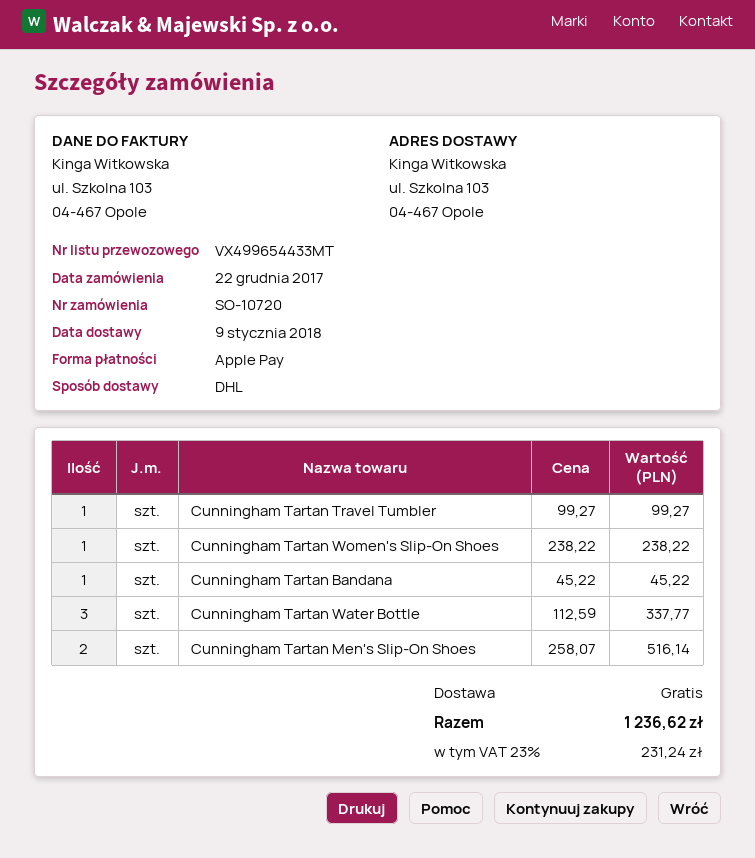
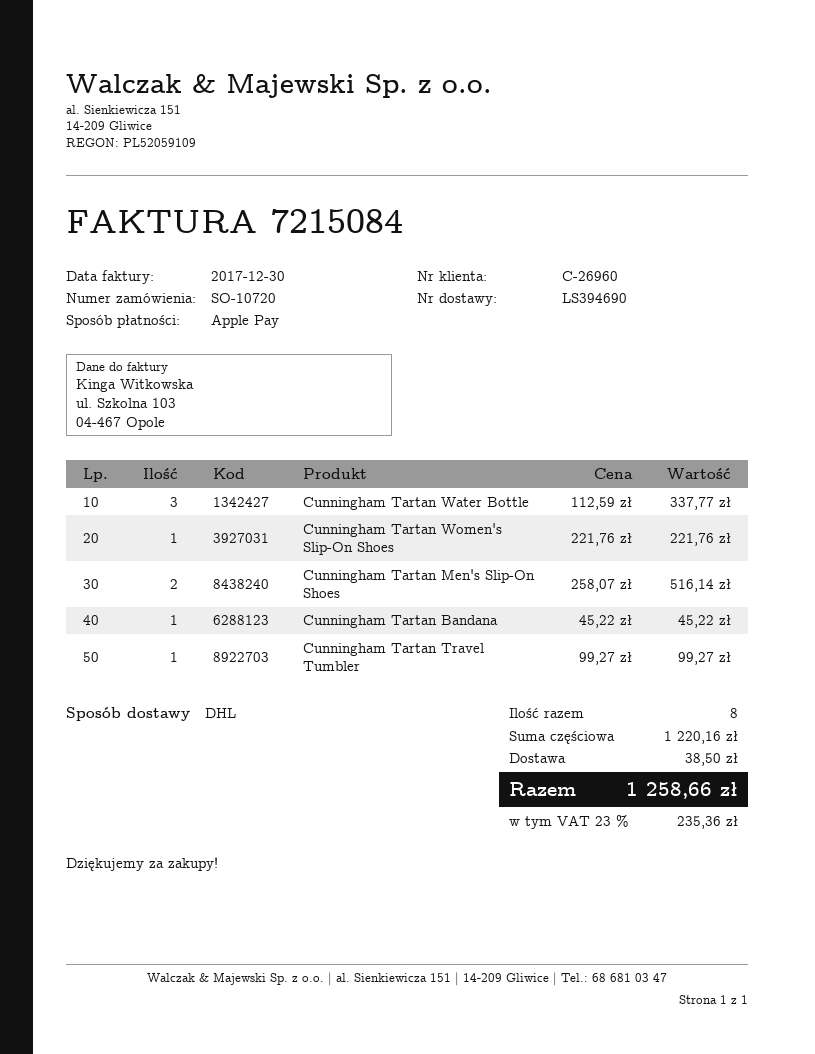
Cunningham Tartan Women's Slip-On Shoes: 1 x 238.22 = 238.22 -> 1 x 221.76 = 221.76
shipping: 0.00 -> 38.50
tax: 23% = 231.24 -> 23% = 235.36
total: 1236.62 -> 1258.66

